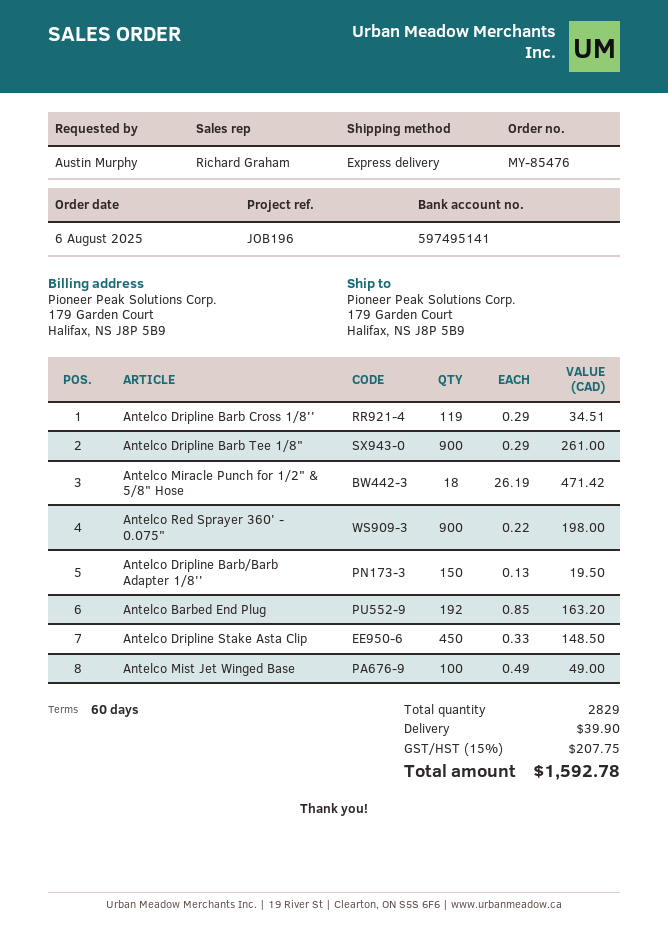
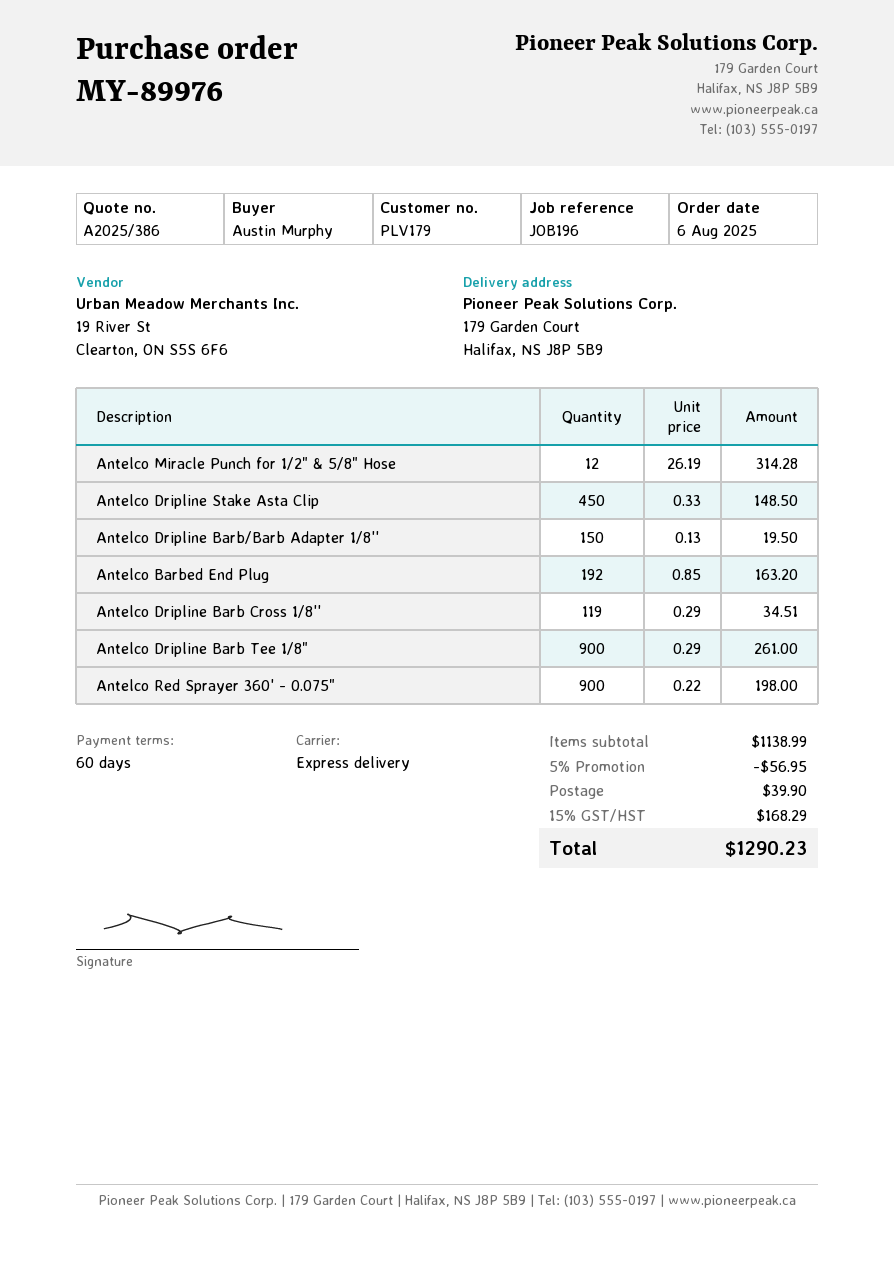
order number: MY-85476 -> MY-89976
Antelco Miracle Punch for 1/2" & 5/8" Hose: 18 x 26.19 = 471.42 -> 12 x 26.19 = 314.28
Antelco Mist Jet Winged Base: 100 x 0.49 = 49.00 -> none
discount: none -> 5% = 56.95
tax: 15% = 207.75 -> 15% = 168.29
total: 1592.78 -> 1290.23

